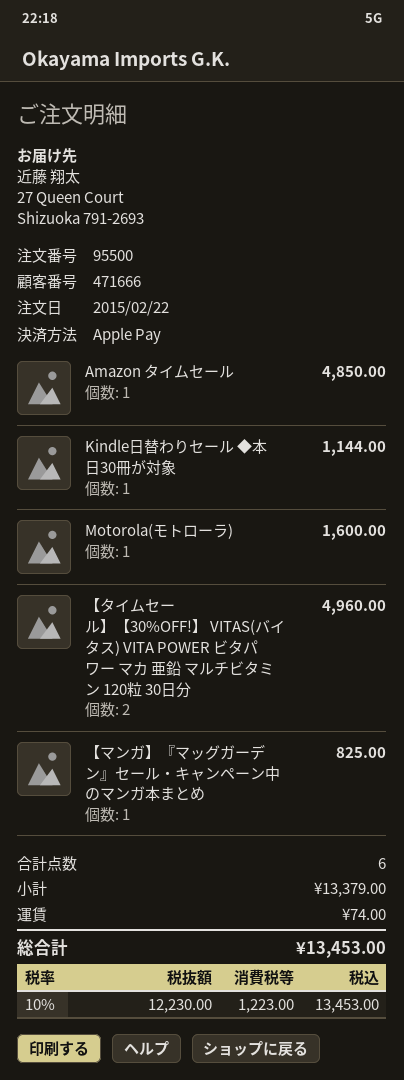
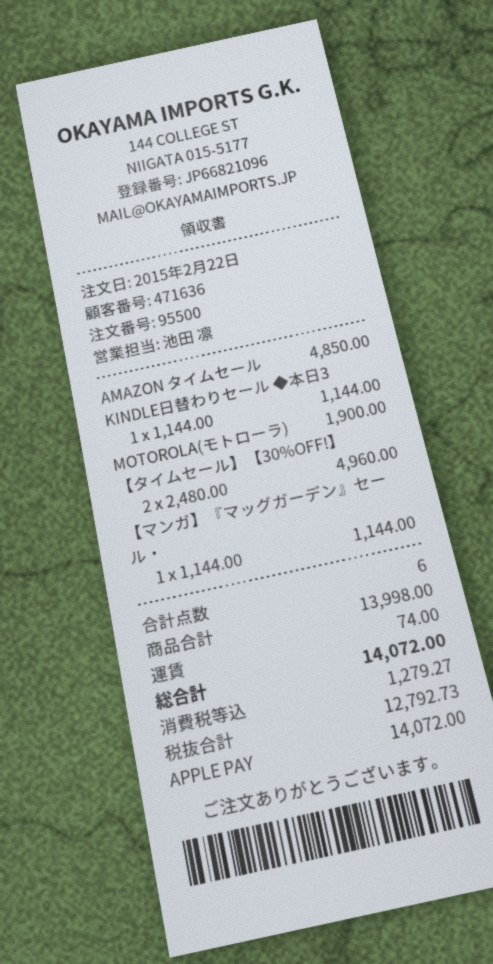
customer number: 471666 -> 471636
Motorola(モトローラ): 1 for 1600.00 -> 1 for 1900.00
【マンガ】『マッグガーデン』セール・キャンペーン中のマンガ本まとめ: 1 for 825.00 -> 1 for 1144.00
subtotal: 13379.00 -> 13998.00
net: 12230.00 -> 12792.73
tax: 1223.00 -> 1279.27
total: 13453.00 -> 14072.00

